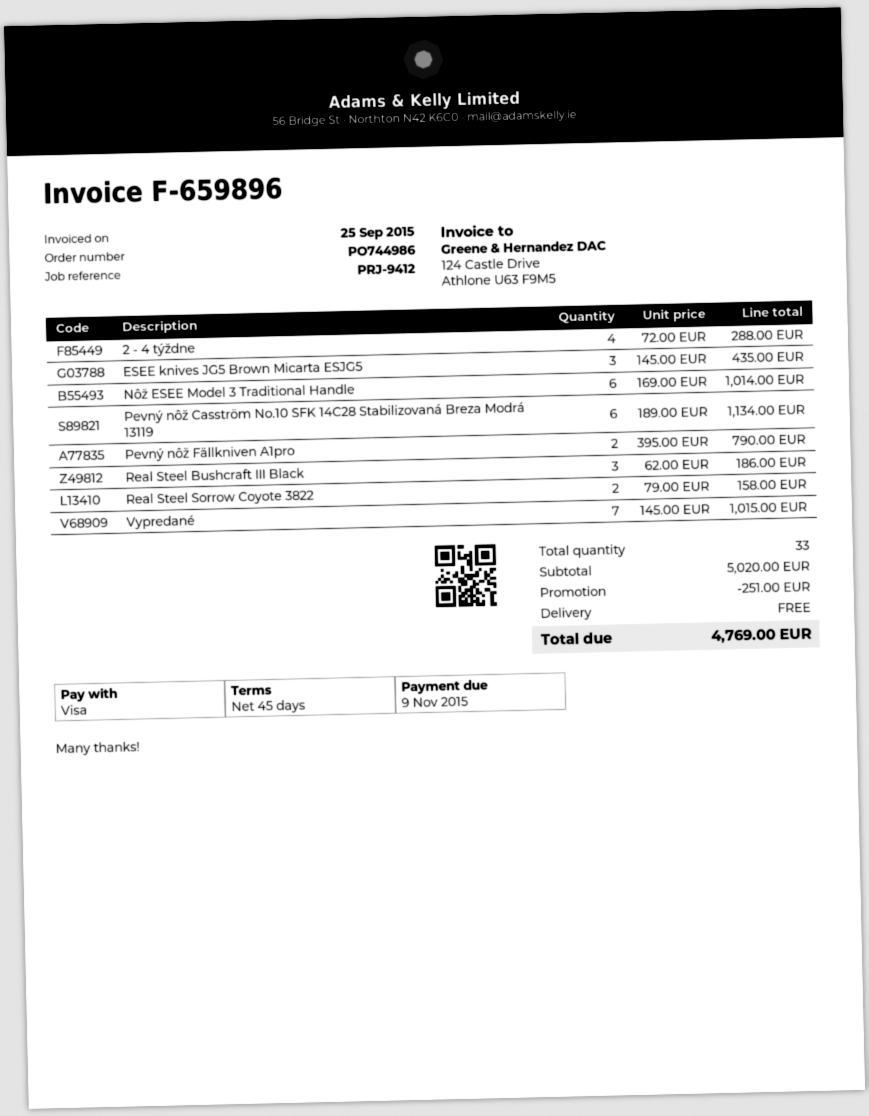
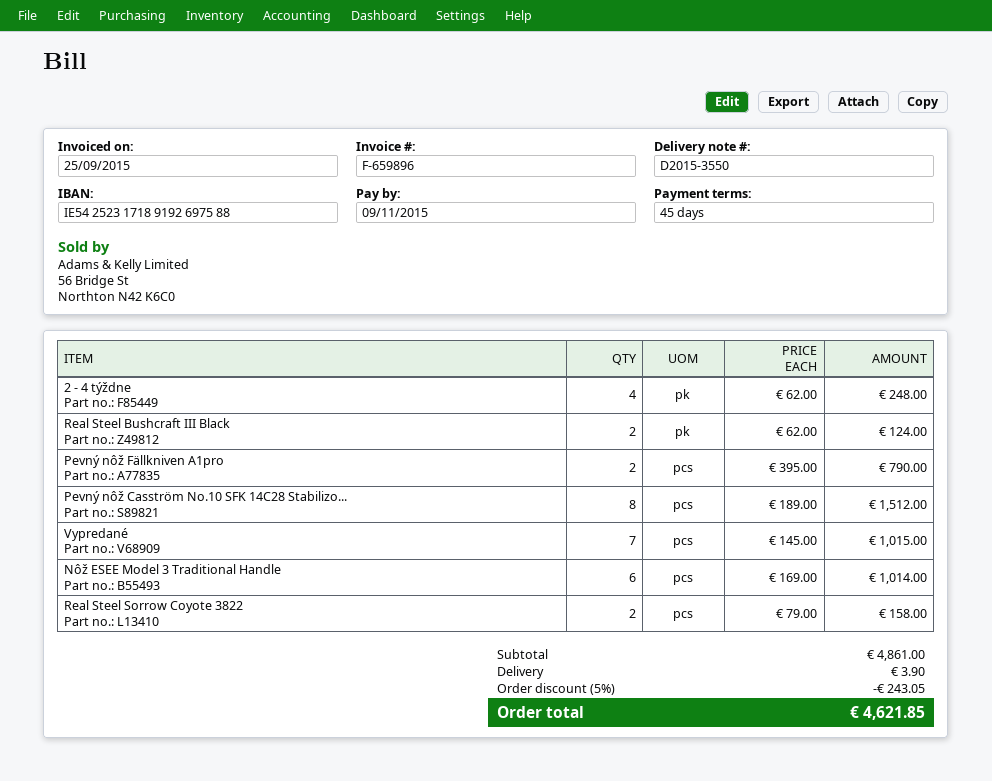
2 - 4 týždne: 4 x 72.00 = 288.00 -> 4 x 62.00 = 248.00
ESEE knives JG5 Brown Micarta ESJG5: 3 x 145.00 = 435.00 -> none
Pevný nôž Casström No.10 SFK 14C28 Stabilizovaná Breza Modrá 13119: 6 x 189.00 = 1134.00 -> 8 x 189.00 = 1512.00
Real Steel Bushcraft III Black: 3 x 62.00 = 186.00 -> 2 x 62.00 = 124.00
subtotal: 5020.00 -> 4861.00
discount: 251.00 -> 243.05
shipping: 0.00 -> 3.90
total: 4769.00 -> 4621.85

